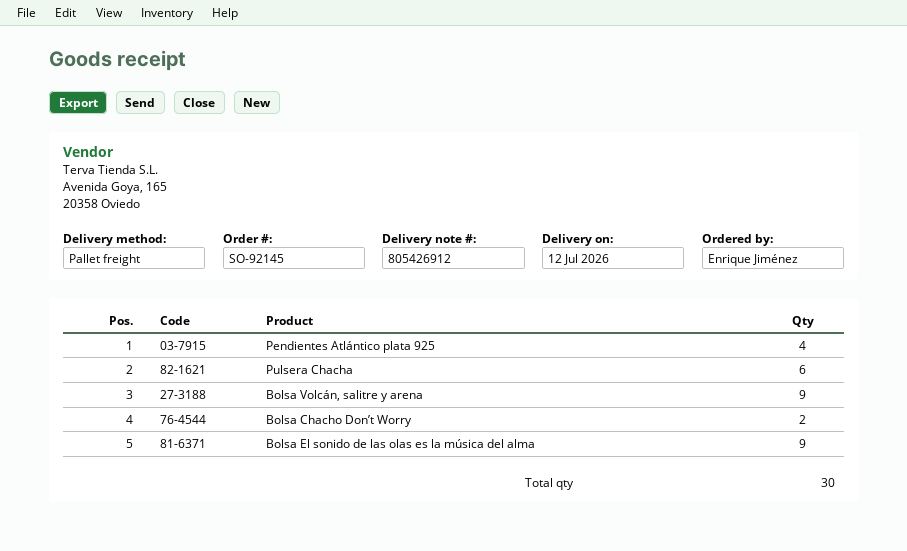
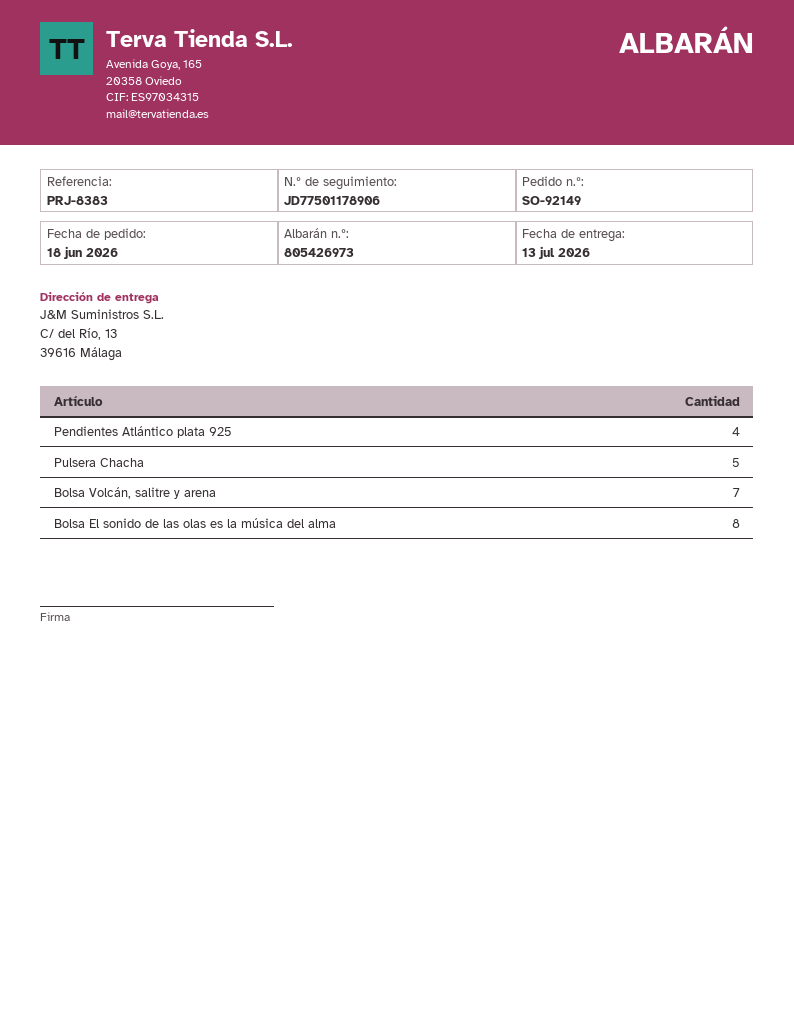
order number: SO-92145 -> SO-92149
delivery note number: 805426912 -> 805426973
delivery date: 2026-07-12 -> 2026-07-13
Pulsera Chacha: 6 -> 5
Bolsa Volcán, salitre y arena: 9 -> 7
Bolsa Chacho Don’t Worry: 2 -> none
Bolsa El sonido de las olas es la música del alma: 9 -> 8

